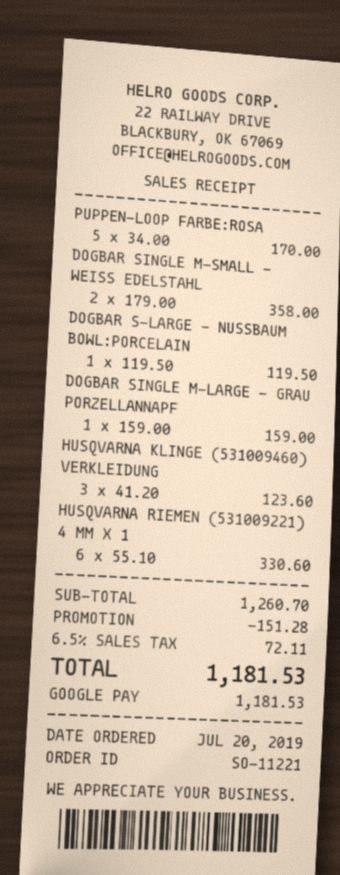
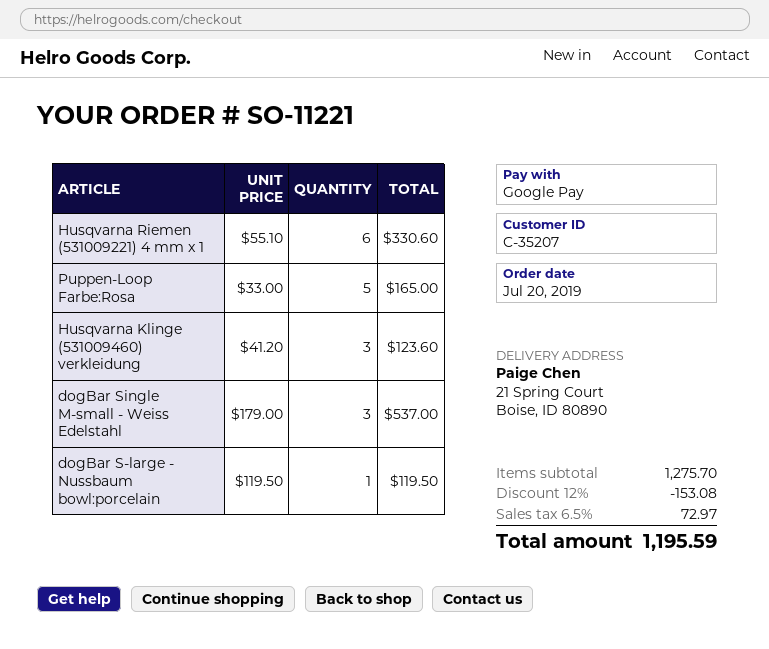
PUPPEN-LOOP FARBE:ROSA: 5 x 34.00 = 170.00 -> 5 x 33.00 = 165.00
DOGBAR SINGLE M-SMALL - WEISS EDELSTAHL: 2 x 179.00 = 358.00 -> 3 x 179.00 = 537.00
DOGBAR SINGLE M-LARGE - GRAU PORZELLANNAPF: 1 x 159.00 = 159.00 -> none
subtotal: 1260.70 -> 1275.70
discount: 151.28 -> 153.08
tax: 6.5% = 72.11 -> 6.5% = 72.97
total: 1181.53 -> 1195.59

